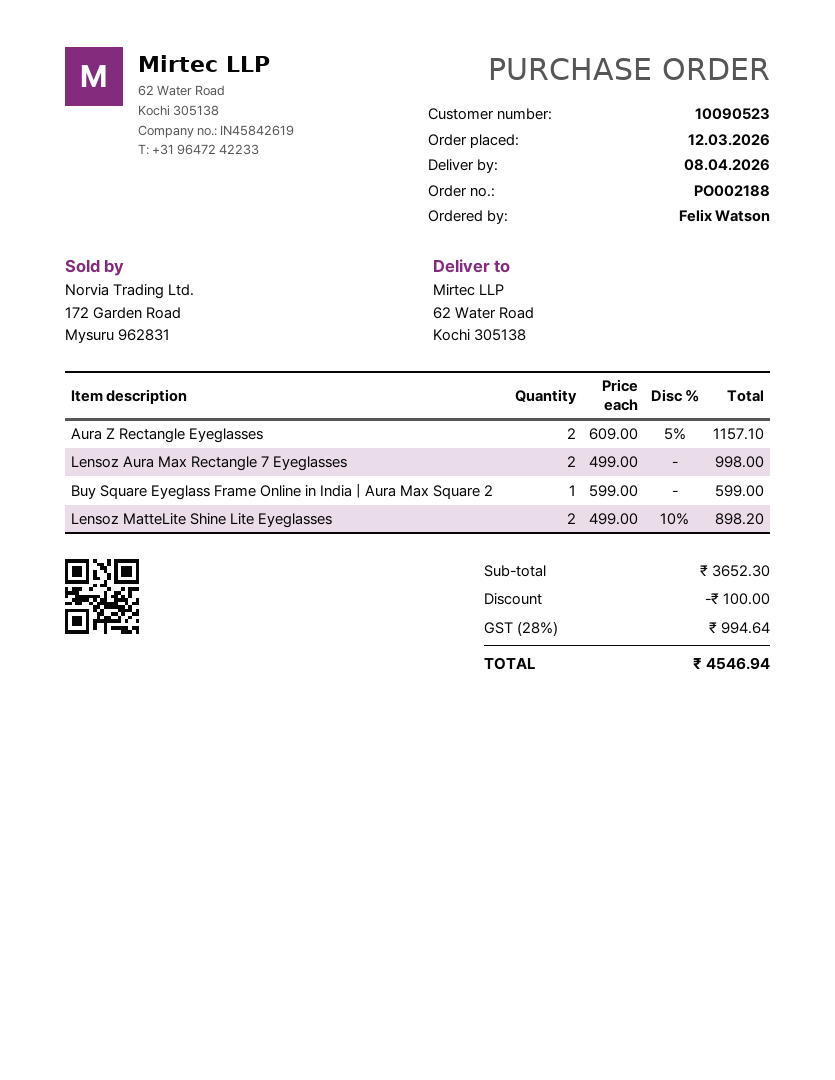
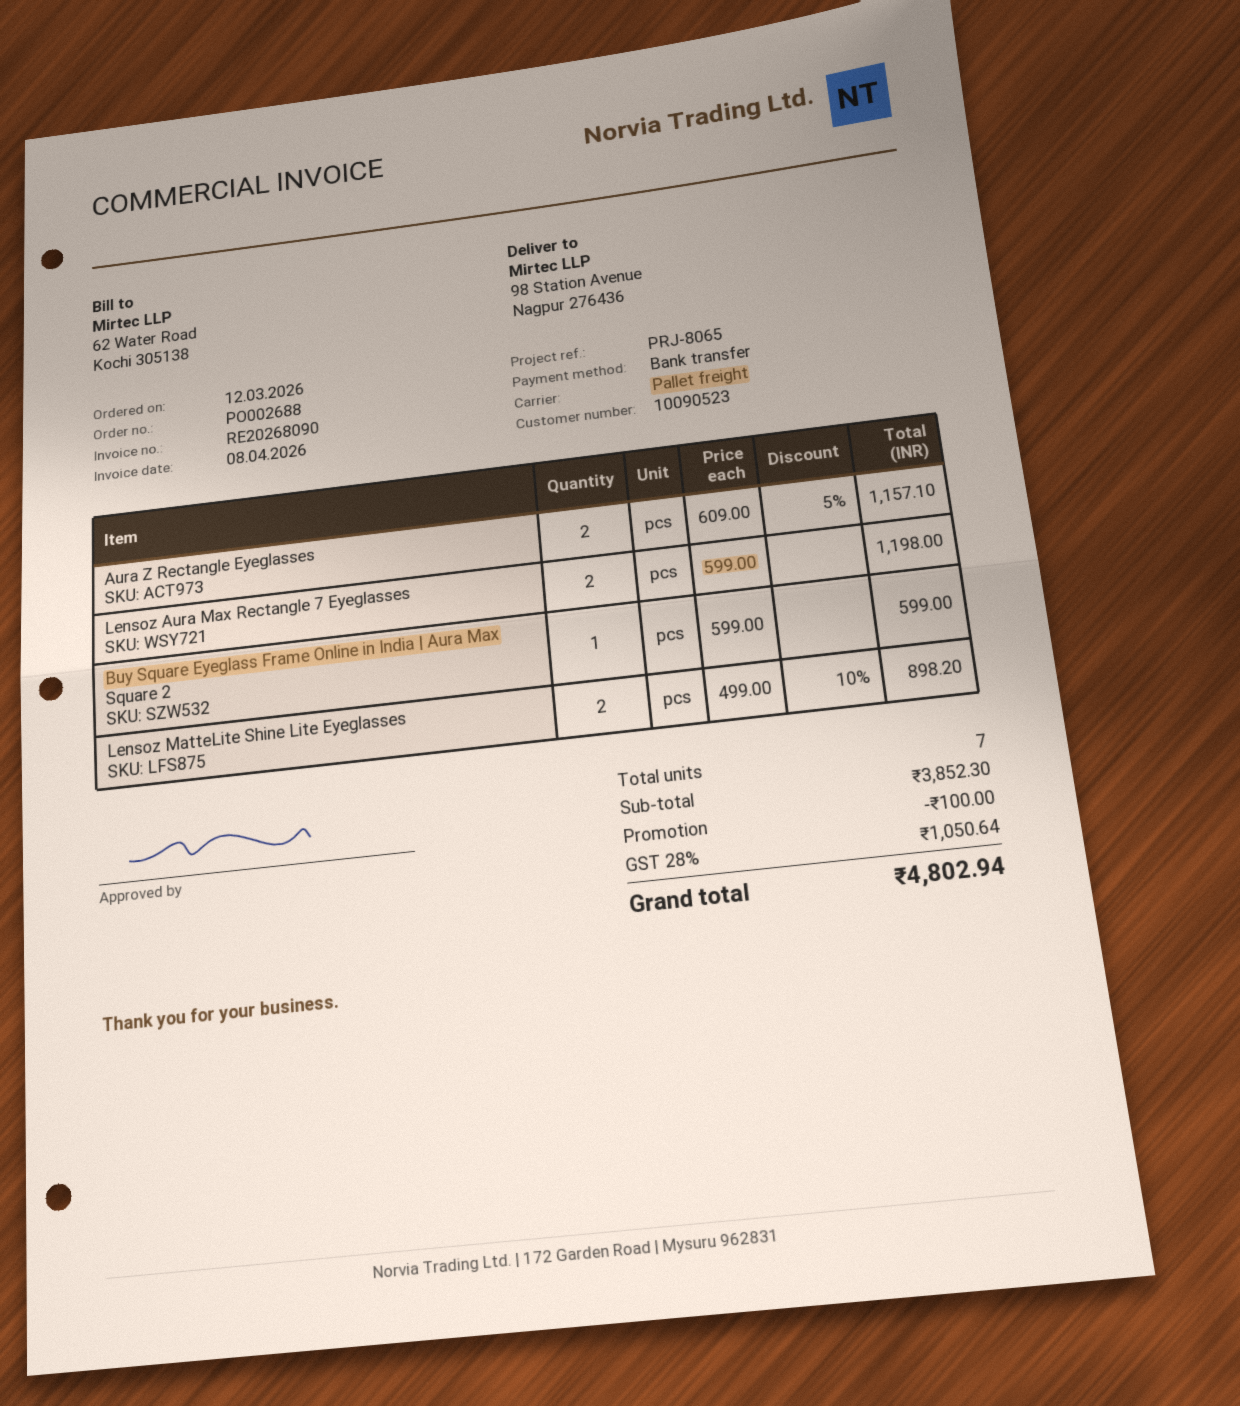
order number: PO002188 -> PO002688
ship to: 62 Water Road, Kochi 305138 -> 98 Station Avenue, Nagpur 276436
Lensoz Aura Max Rectangle 7 Eyeglasses: 2 x 499.00 = 998.00 -> 2 x 599.00 = 1198.00
subtotal: 3652.30 -> 3852.30
tax: 28% = 994.64 -> 28% = 1050.64
total: 4546.94 -> 4802.94

